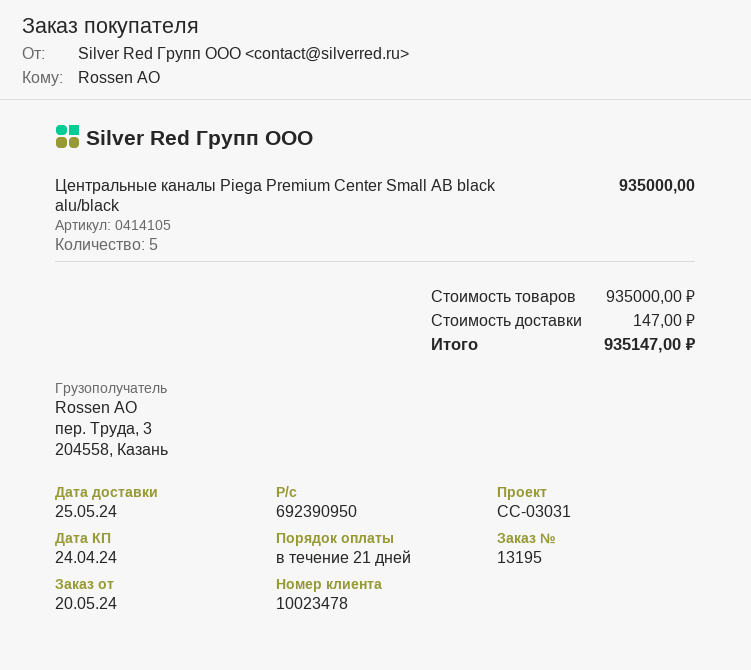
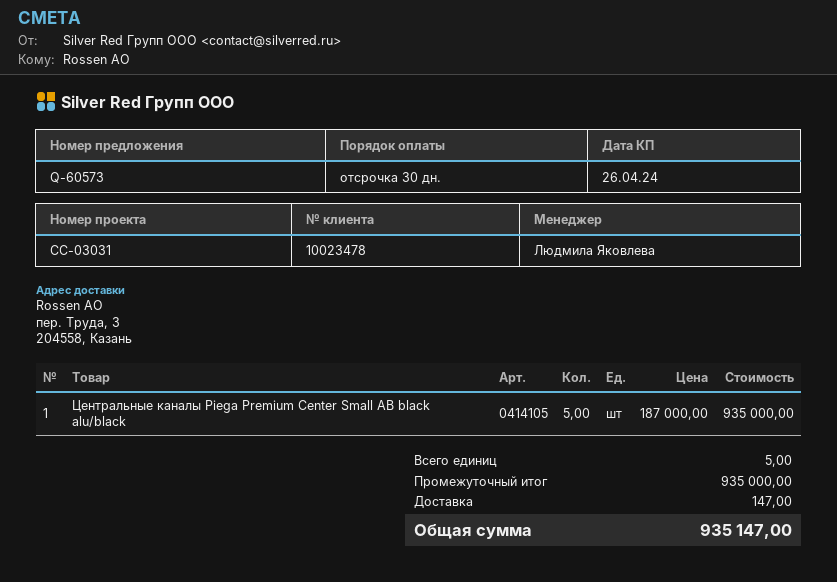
quote date: 2024-04-24 -> 2024-04-26
payment terms: 21 days -> 30 days

